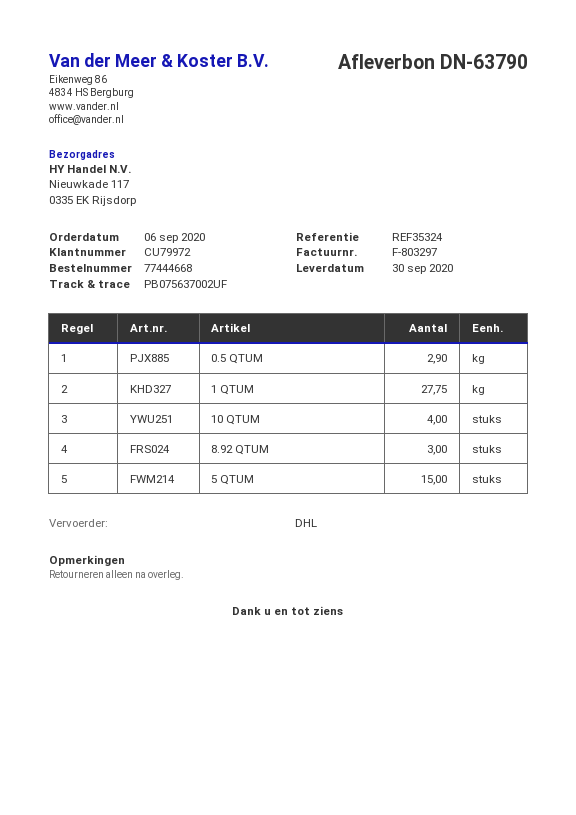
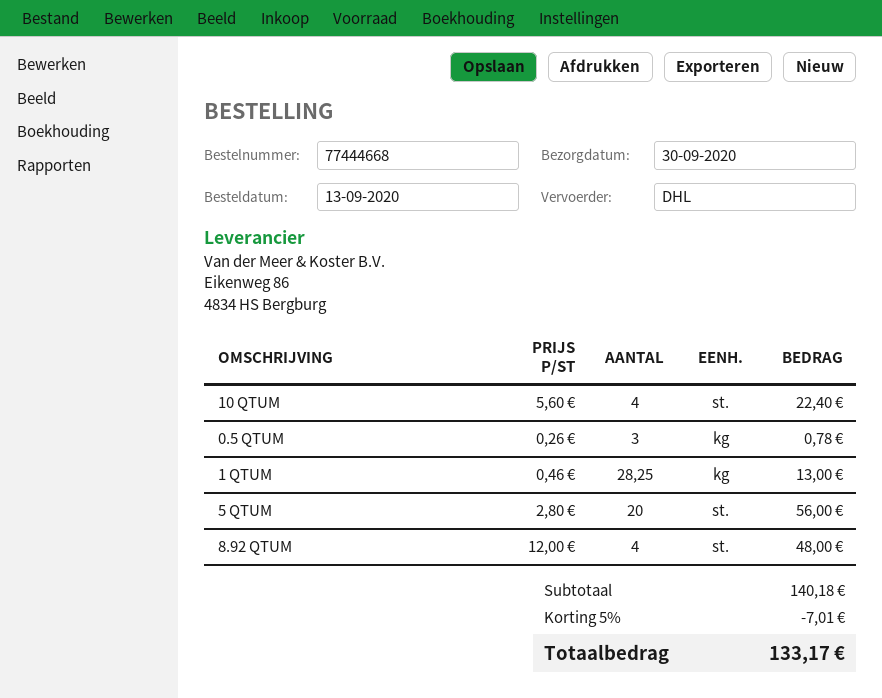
order date: 2020-09-06 -> 2020-09-13
0.5 QTUM: 2.9 -> 3
1 QTUM: 27.75 -> 28.25
8.92 QTUM: 3 -> 4
5 QTUM: 15 -> 20

